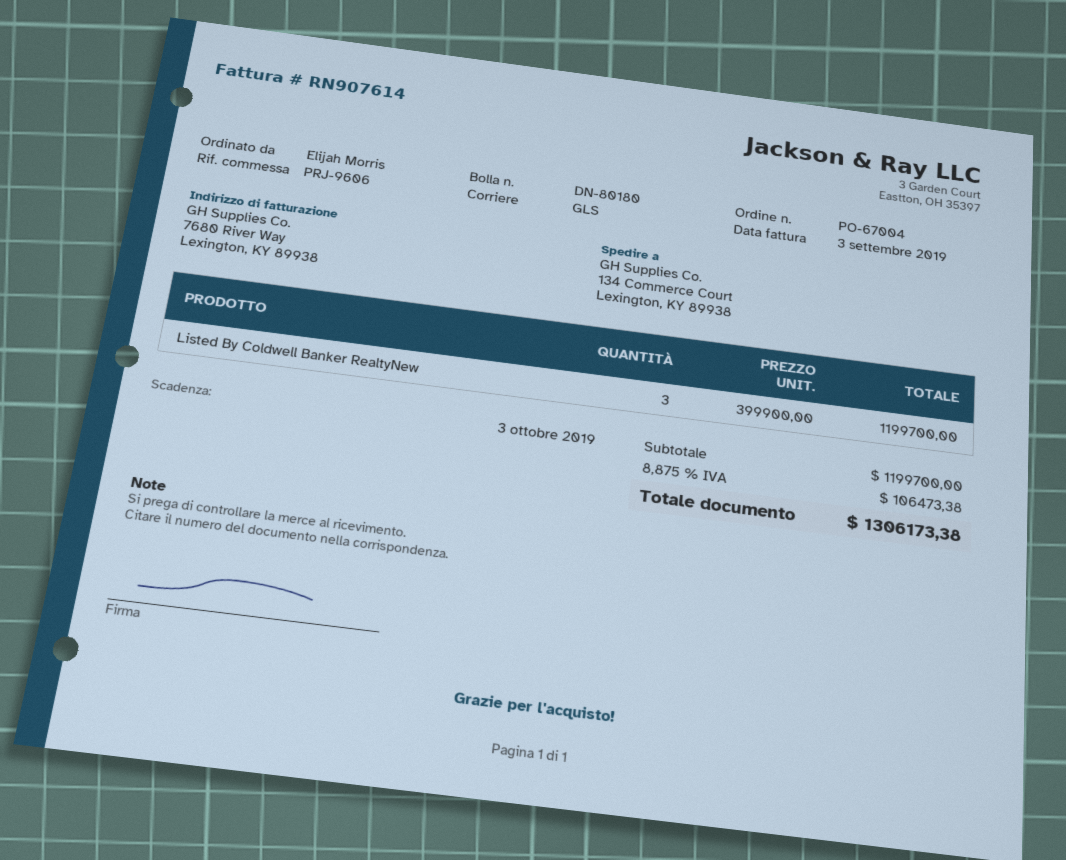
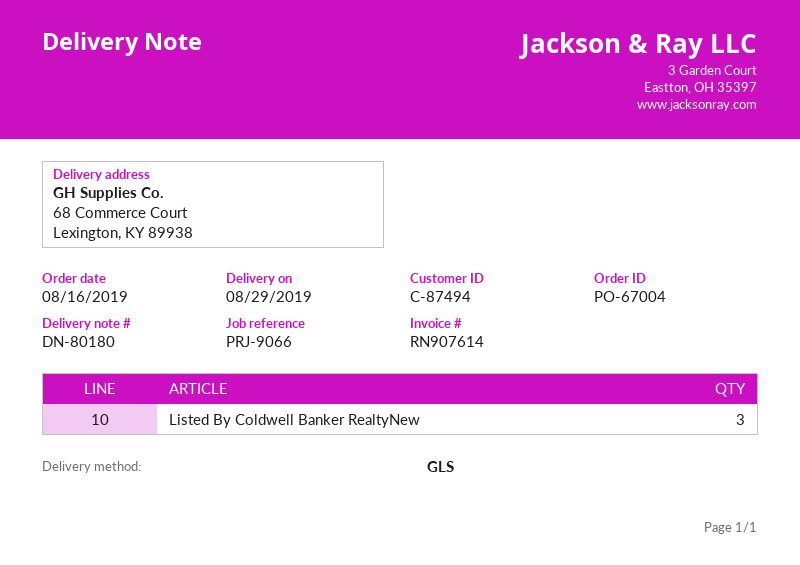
reference: PRJ-9606 -> PRJ-9066
ship to: 134 Commerce Court, Lexington, KY 89938 -> 68 Commerce Court, Lexington, KY 89938

